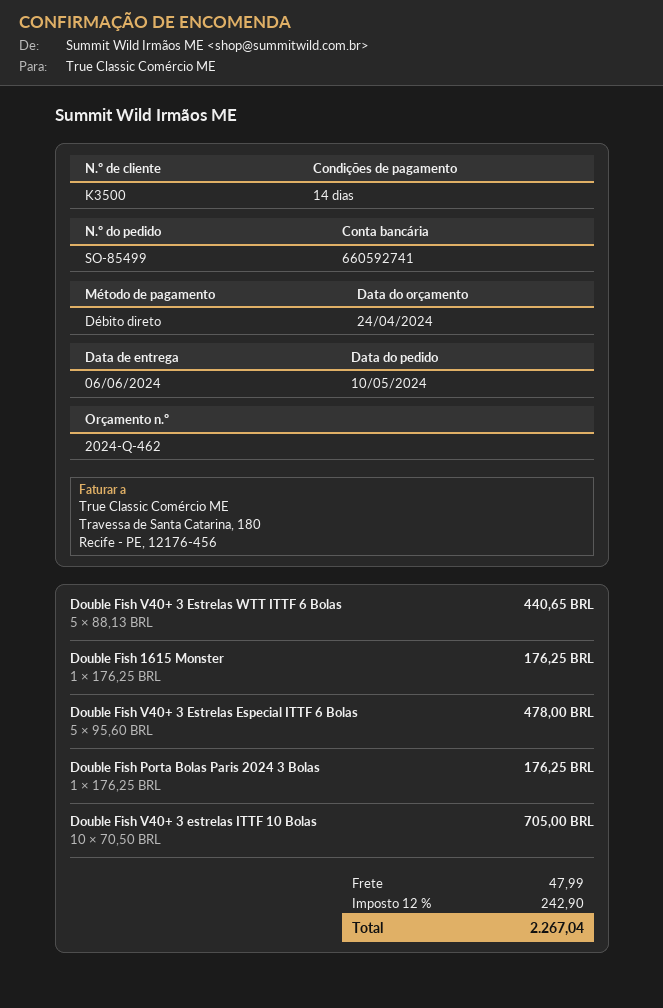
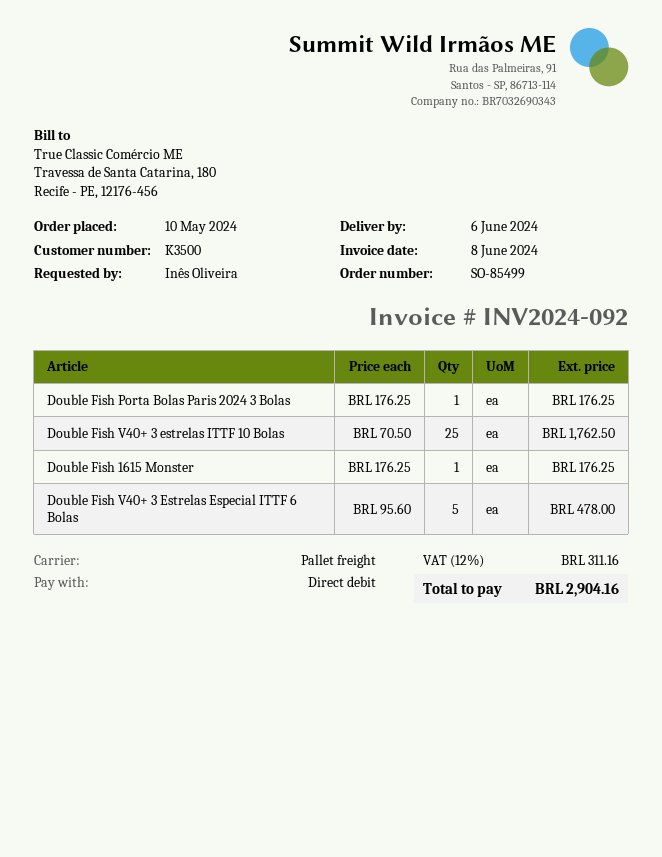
Double Fish V40+ 3 Estrelas WTT ITTF 6 Bolas: 5 x 88.13 = 440.65 -> none
Double Fish V40+ 3 estrelas ITTF 10 Bolas: 10 x 70.50 = 705.00 -> 25 x 70.50 = 1762.50
shipping: 47.99 -> none
tax: 12% = 242.90 -> 12% = 311.16
total: 2267.04 -> 2904.16

